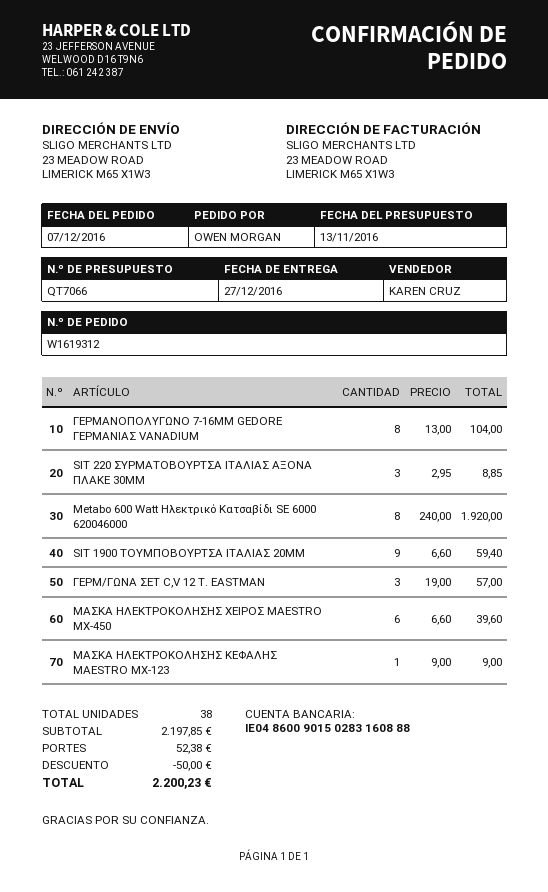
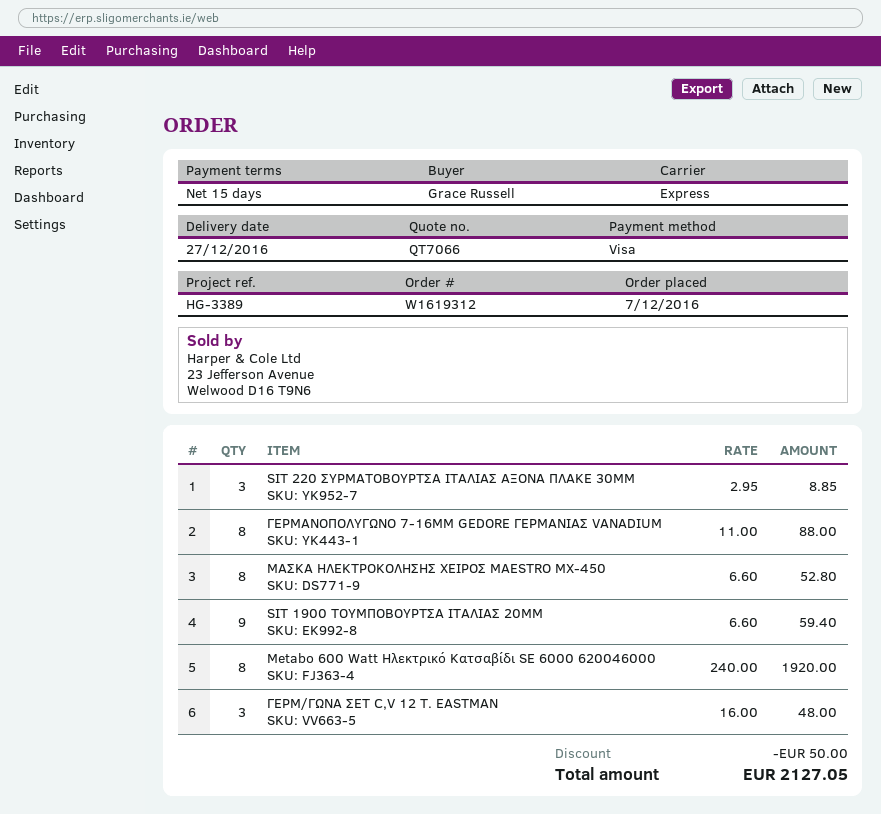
ordered by: OWEN MORGAN -> Grace Russell
ΓΕΡΜΑNOΠΟΛYΓΩΝΟ 7-16MM GEDORE ΓΕΡΜΑΝΙΑΣ VANADIUM: 8 x 13.00 = 104.00 -> 8 x 11.00 = 88.00
ΓΕΡΜ/ΓΩΝΑ ΣΕΤ C,V 12 T. EASTMAN: 3 x 19.00 = 57.00 -> 3 x 16.00 = 48.00
ΜΑΣΚΑ ΗΛΕΚΤΡΟΚΟΛΗΣΗΣ ΧΕΙΡΟΣ MAESTRO MX-450: 6 x 6.60 = 39.60 -> 8 x 6.60 = 52.80
ΜΑΣΚΑ ΗΛΕΚΤΡΟΚΟΛΗΣΗΣ ΚΕΦΑΛΗΣ MAESTRO MX-123: 1 x 9.00 = 9.00 -> none
shipping: 52.38 -> none
total: 2200.23 -> 2127.05

